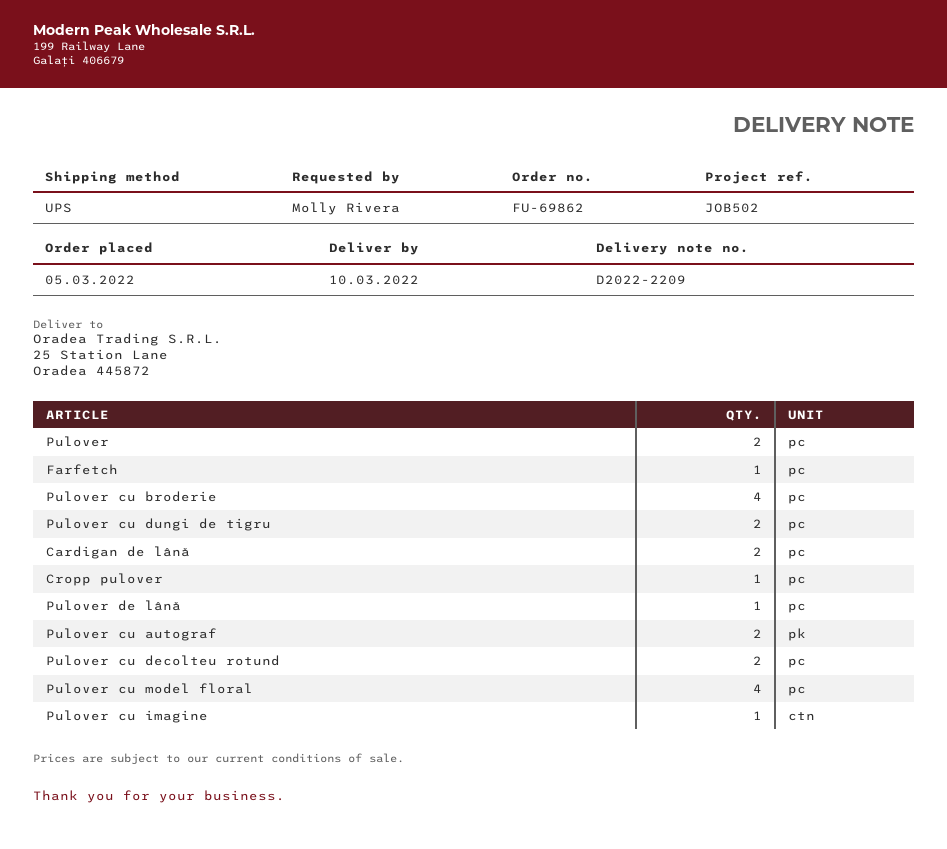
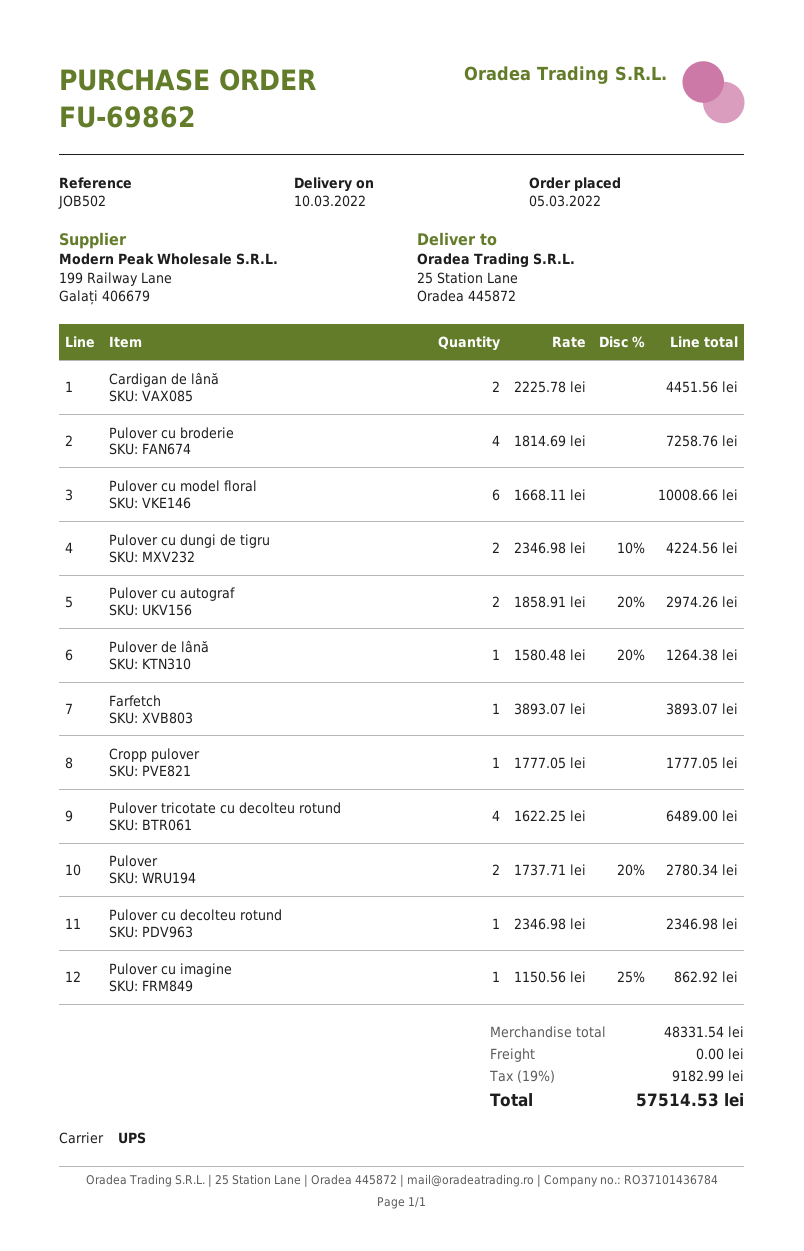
Pulover cu decolteu rotund: 2 -> 1
Pulover cu model floral: 4 -> 6
Pulover tricotate cu decolteu rotund: none -> 4

